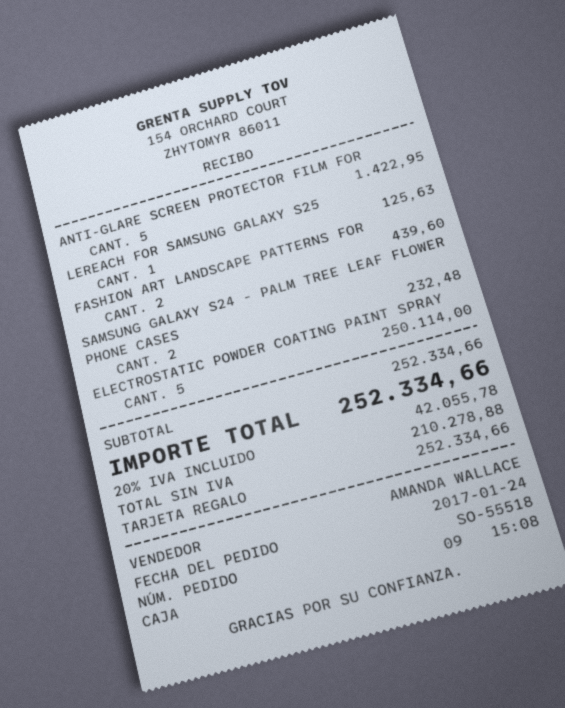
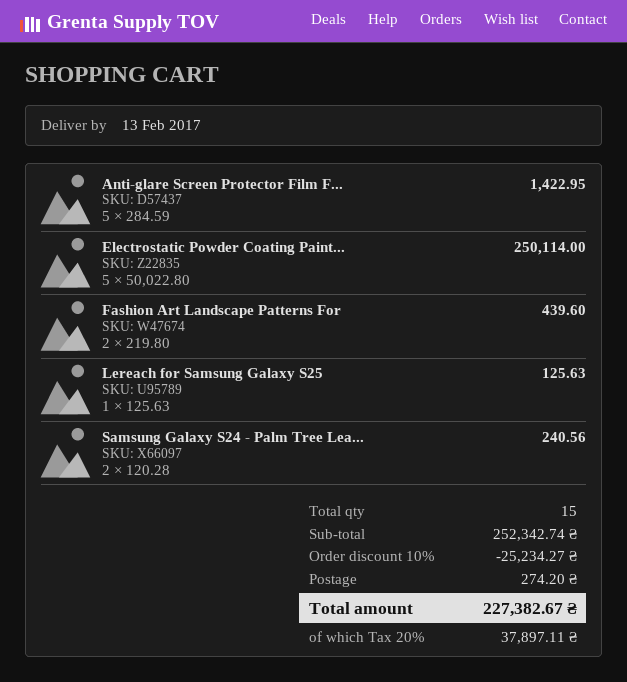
SAMSUNG GALAXY S24 - PALM TREE LEAF FLOWER PHONE CASES: 2 for 232.48 -> 2 for 240.56
subtotal: 252334.66 -> 252342.74
discount: none -> 10% = 25234.27
shipping: none -> 274.20
tax: 20% = 42055.78 -> 20% = 37897.11
total: 252334.66 -> 227382.67

